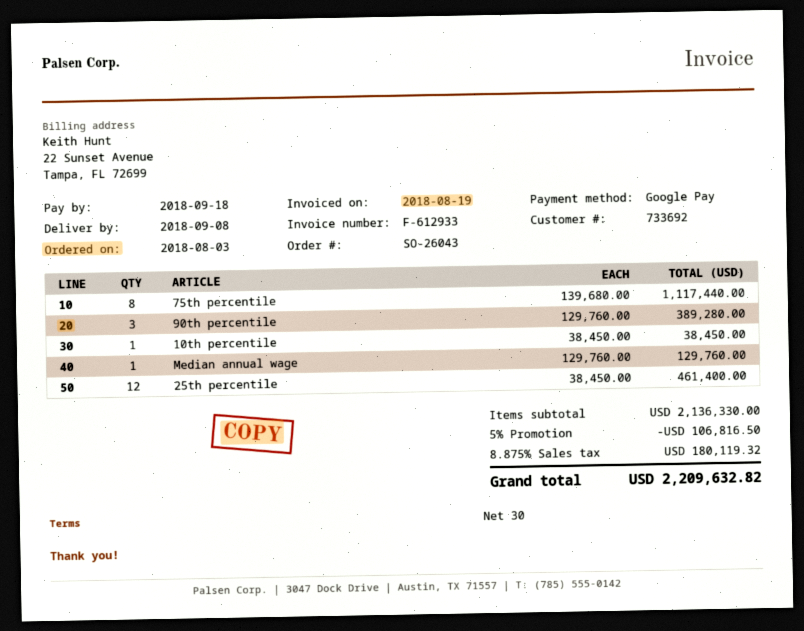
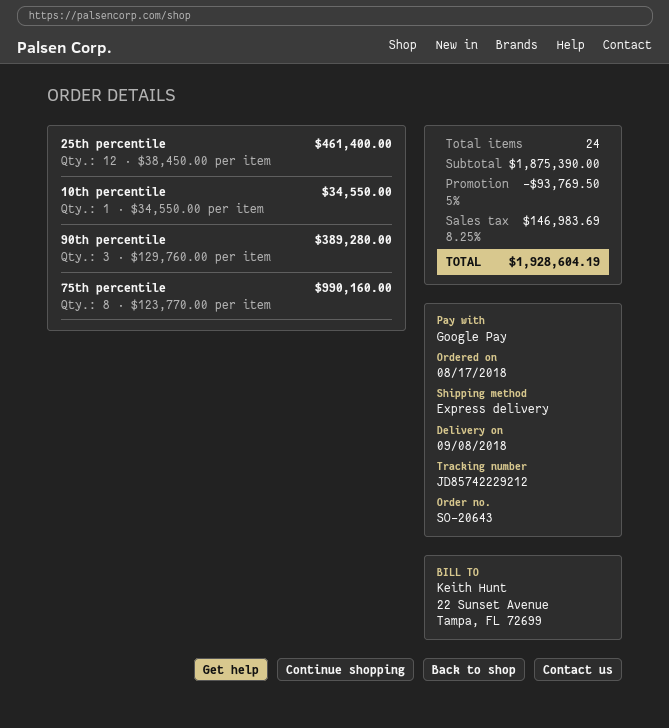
order number: SO-26043 -> SO-20643
order date: 2018-08-03 -> 2018-08-17
75th percentile: 8 x 139680.00 = 1117440.00 -> 8 x 123770.00 = 990160.00
10th percentile: 1 x 38450.00 = 38450.00 -> 1 x 34550.00 = 34550.00
Median annual wage: 1 x 129760.00 = 129760.00 -> none
subtotal: 2136330.00 -> 1875390.00
discount: 5% = 106816.50 -> 5% = 93769.50
tax: 8.875% = 180119.32 -> 8.25% = 146983.69
total: 2209632.82 -> 1928604.19

